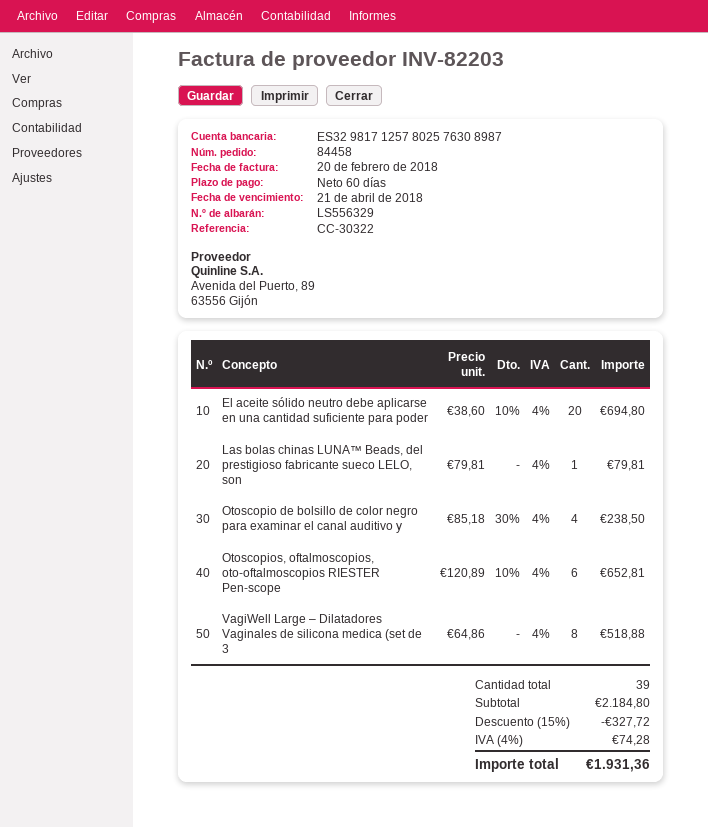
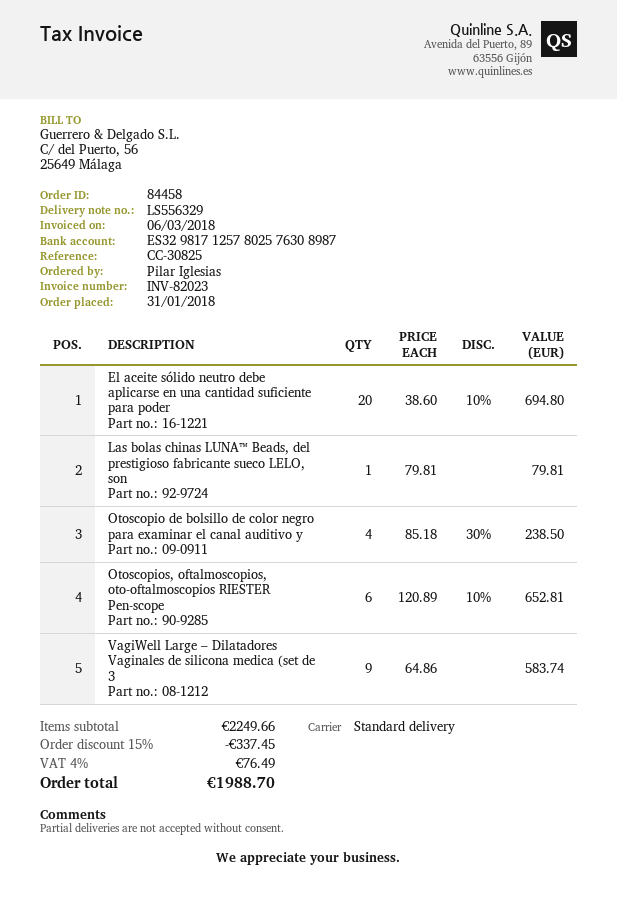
invoice number: INV-82203 -> INV-82023
invoice date: 2018-02-20 -> 2018-03-06
reference: CC-30322 -> CC-30825
VagiWell Large – Dilatadores Vaginales de silicona medica (set de 3: 8 x 64.86 = 518.88 -> 9 x 64.86 = 583.74
subtotal: 2184.80 -> 2249.66
discount: 15% = 327.72 -> 15% = 337.45
tax: 4% = 74.28 -> 4% = 76.49
total: 1931.36 -> 1988.70

